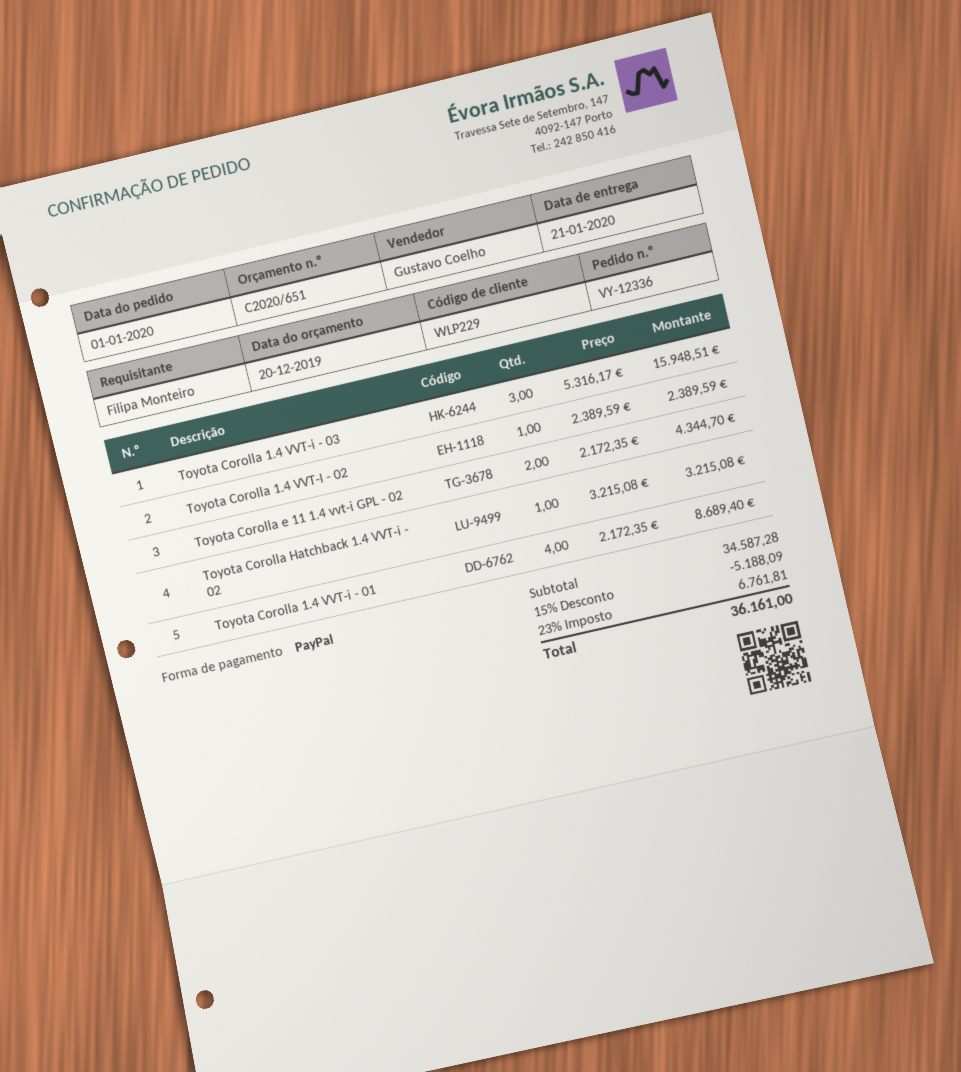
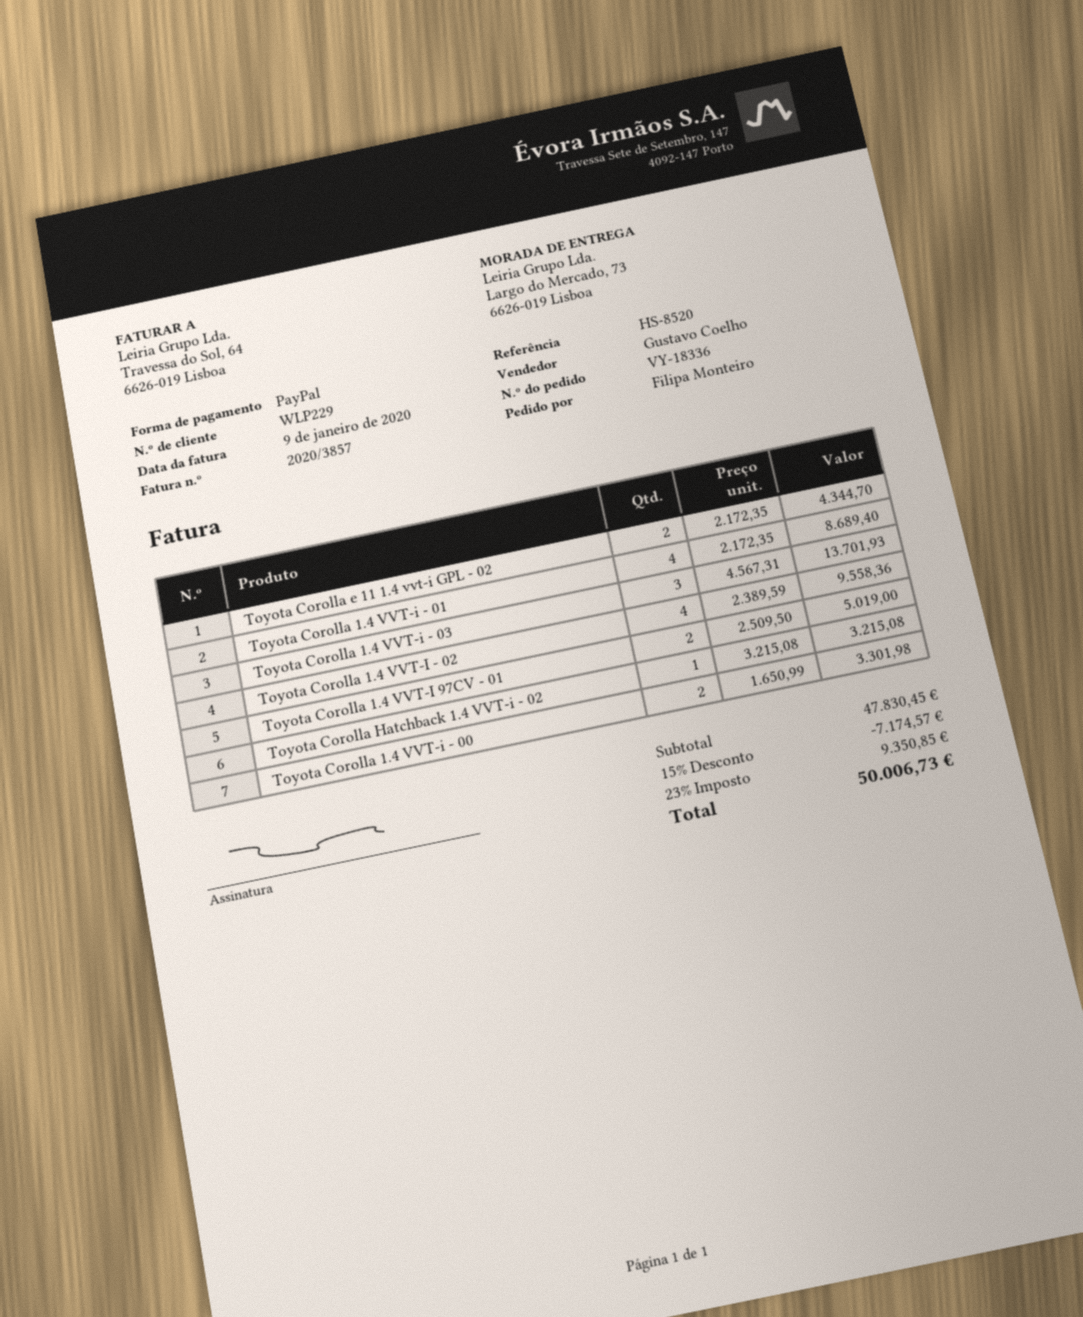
order number: VY-12336 -> VY-18336
Toyota Corolla 1.4 VVT-i - 03: 3 x 5316.17 = 15948.51 -> 3 x 4567.31 = 13701.93
Toyota Corolla 1.4 VVT-I - 02: 1 x 2389.59 = 2389.59 -> 4 x 2389.59 = 9558.36
Toyota Corolla 1.4 VVT-I 97CV - 01: none -> 2 x 2509.50 = 5019.00
Toyota Corolla 1.4 VVT-i - 00: none -> 2 x 1650.99 = 3301.98
subtotal: 34587.28 -> 47830.45
discount: 15% = 5188.09 -> 15% = 7174.57
tax: 23% = 6761.81 -> 23% = 9350.85
total: 36161.00 -> 50006.73

